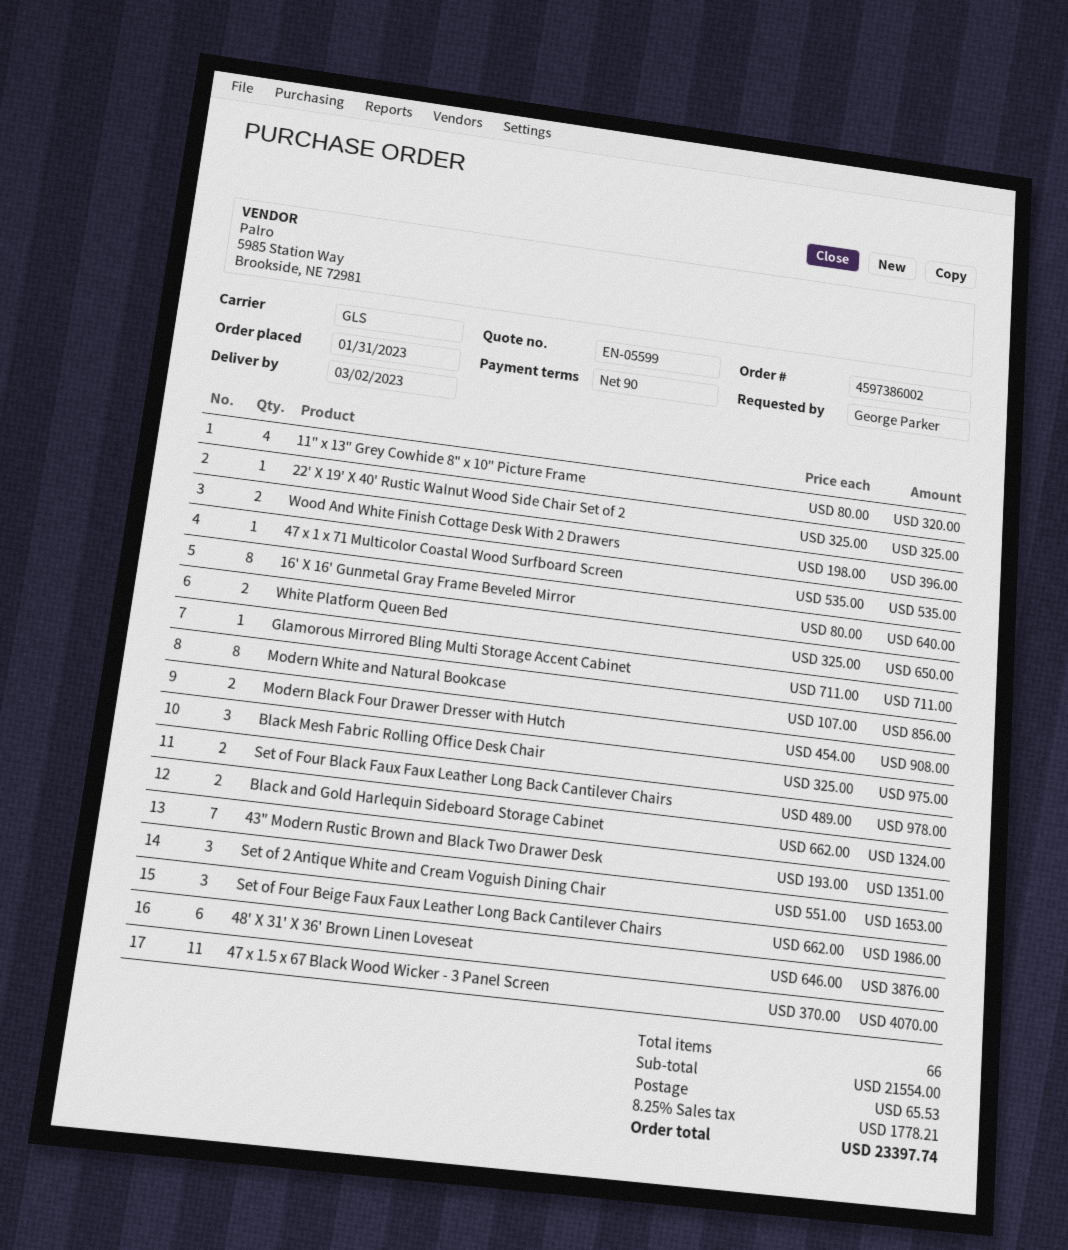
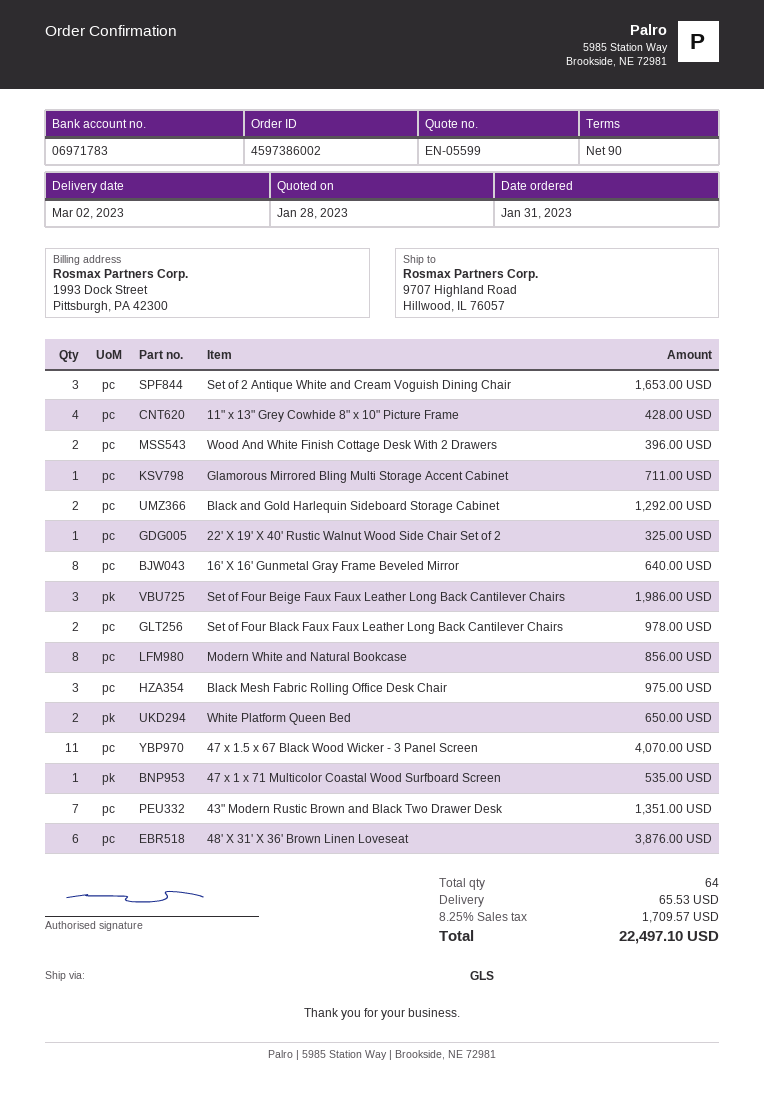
11" x 13" Grey Cowhide 8" x 10" Picture Frame: 4 for 320.00 -> 4 for 428.00
Modern Black Four Drawer Dresser with Hutch: 2 for 908.00 -> none
Black and Gold Harlequin Sideboard Storage Cabinet: 2 for 1324.00 -> 2 for 1292.00
total quantity: 66 -> 64
tax: 8.25% = 1778.21 -> 8.25% = 1709.57
total: 23397.74 -> 22497.10

